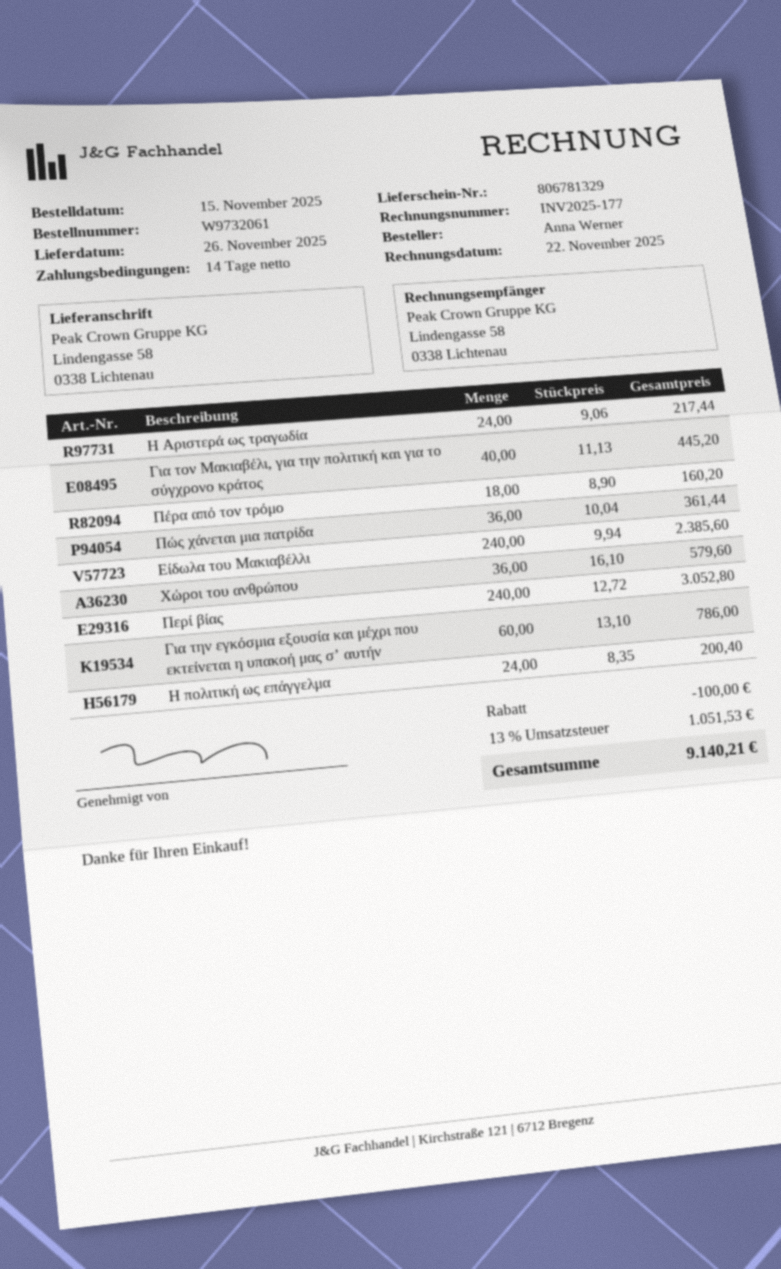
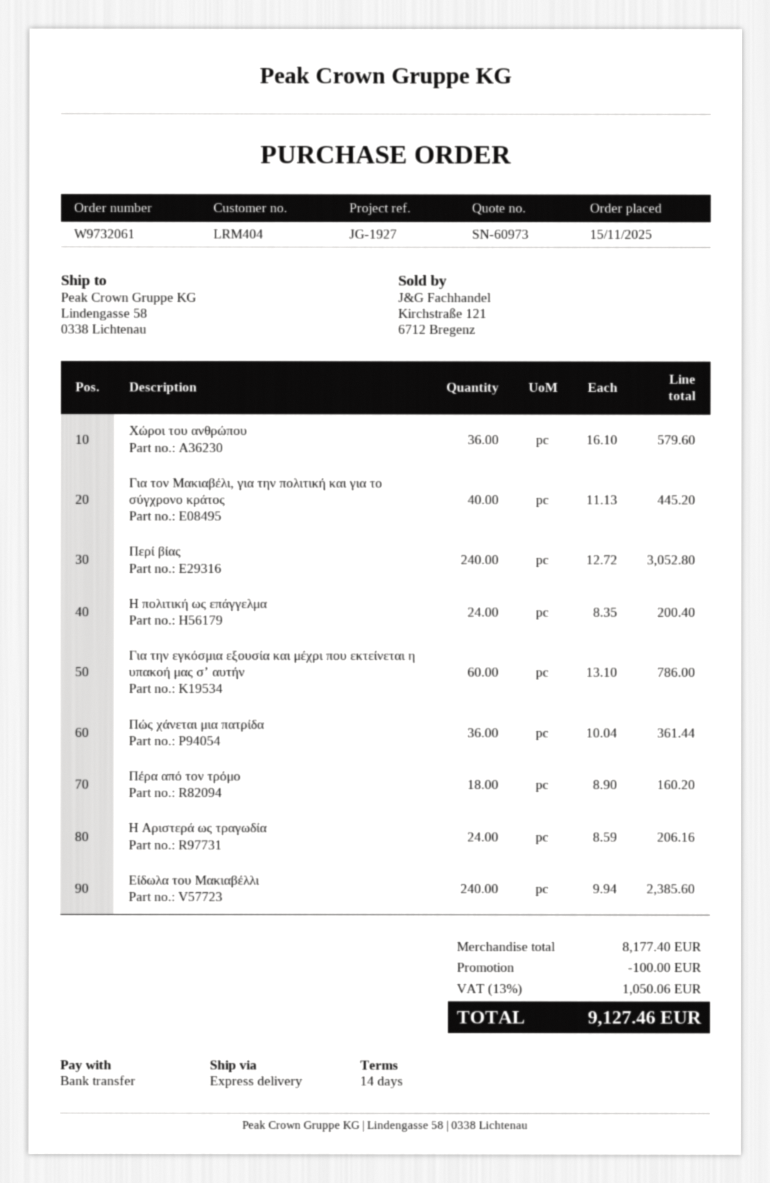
Η Αριστερά ως τραγωδία: 24 x 9.06 = 217.44 -> 24 x 8.59 = 206.16
tax: 13% = 1051.53 -> 13% = 1050.06
total: 9140.21 -> 9127.46

